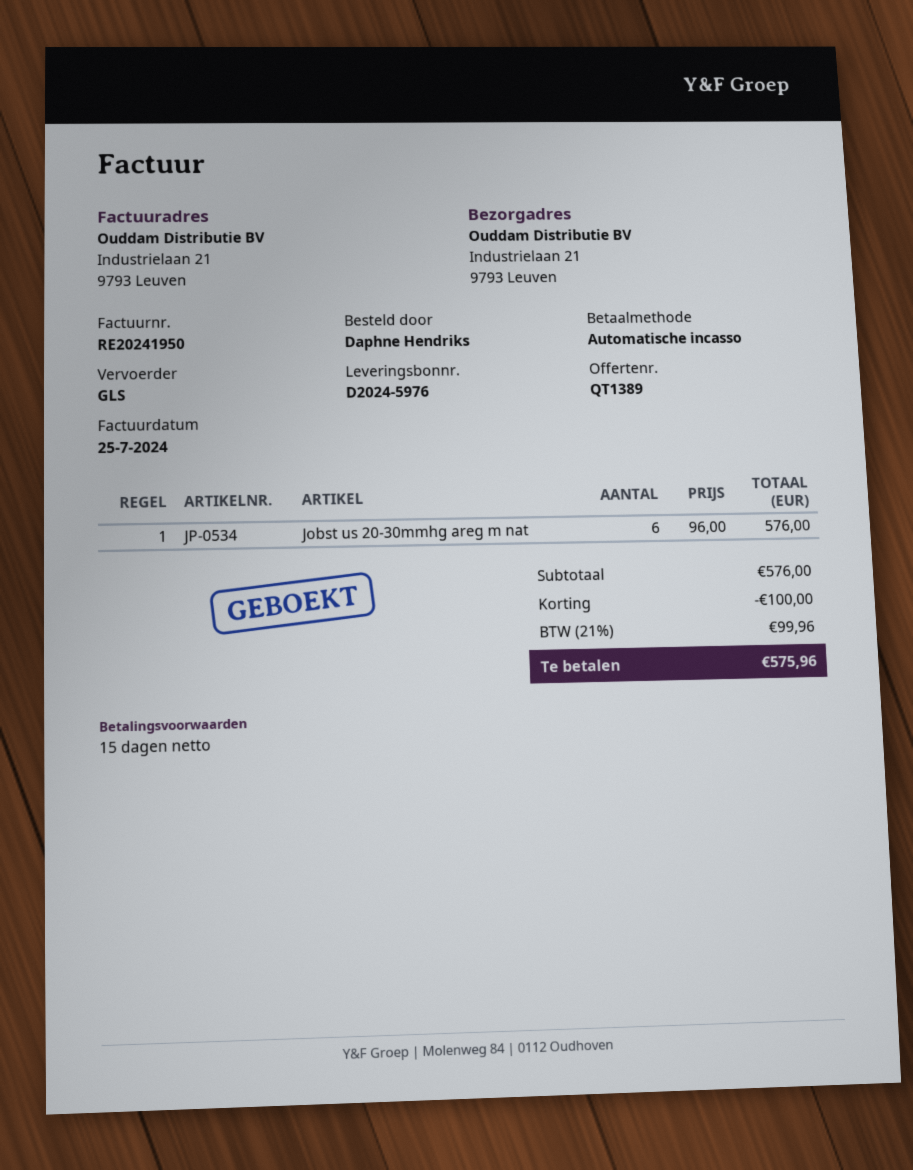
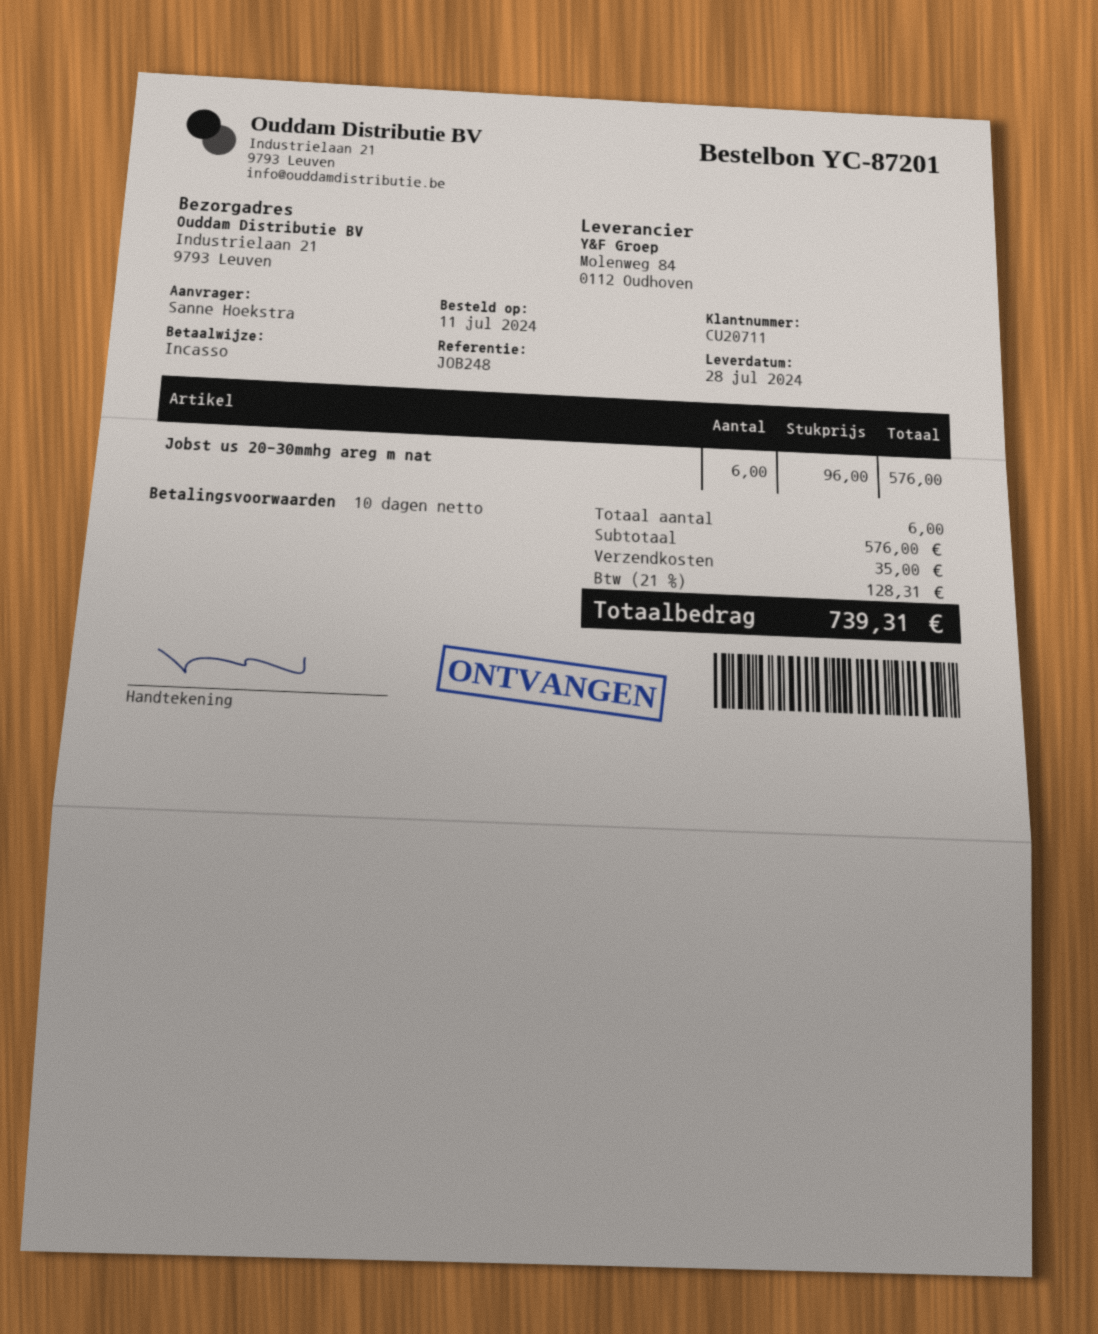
payment terms: 15 days -> 10 days
ordered by: Daphne Hendriks -> Sanne Hoekstra
discount: 100.00 -> none
shipping: none -> 35.00
tax: 21% = 99.96 -> 21% = 128.31
total: 575.96 -> 739.31

